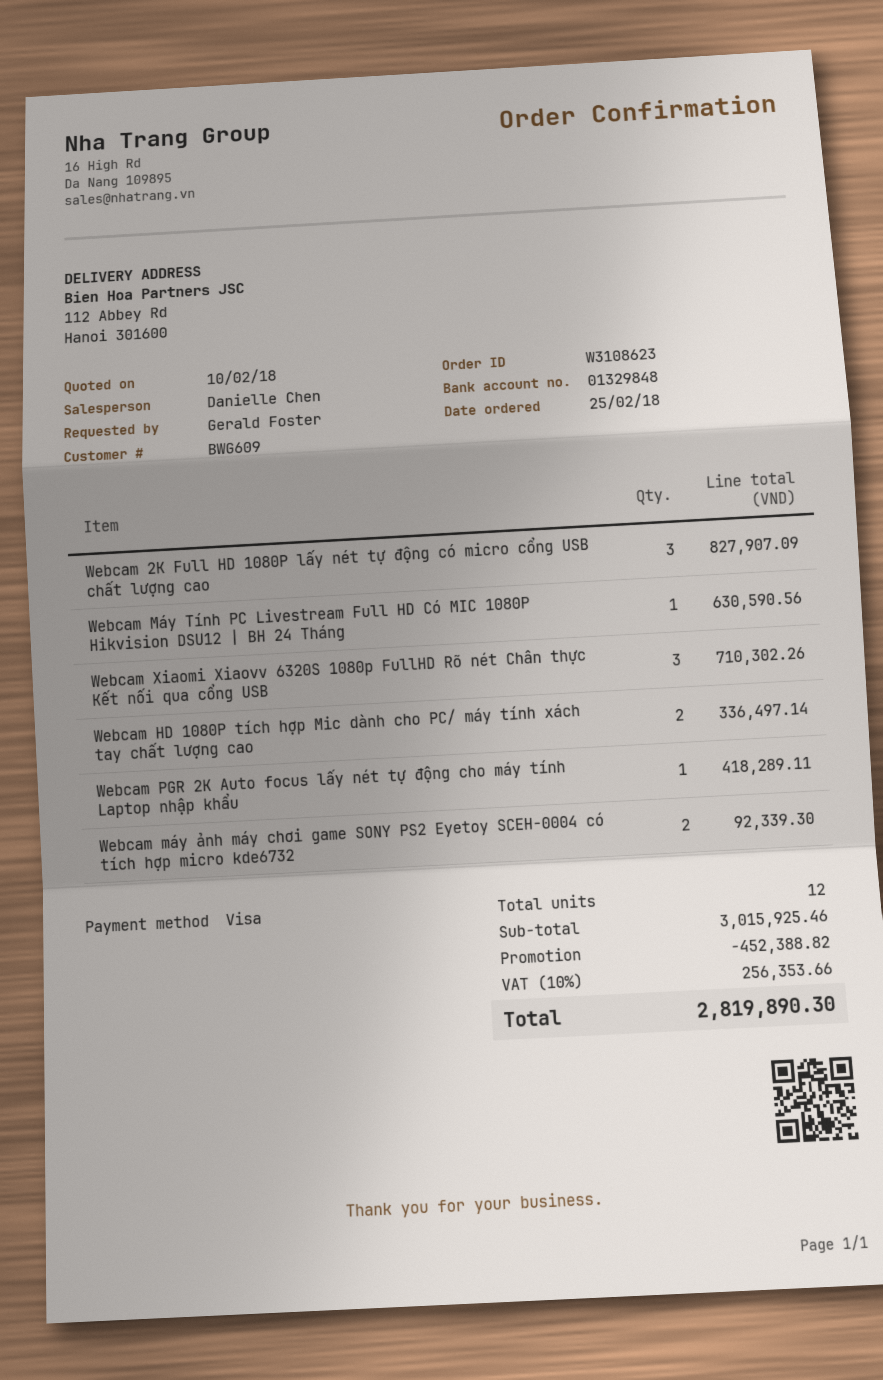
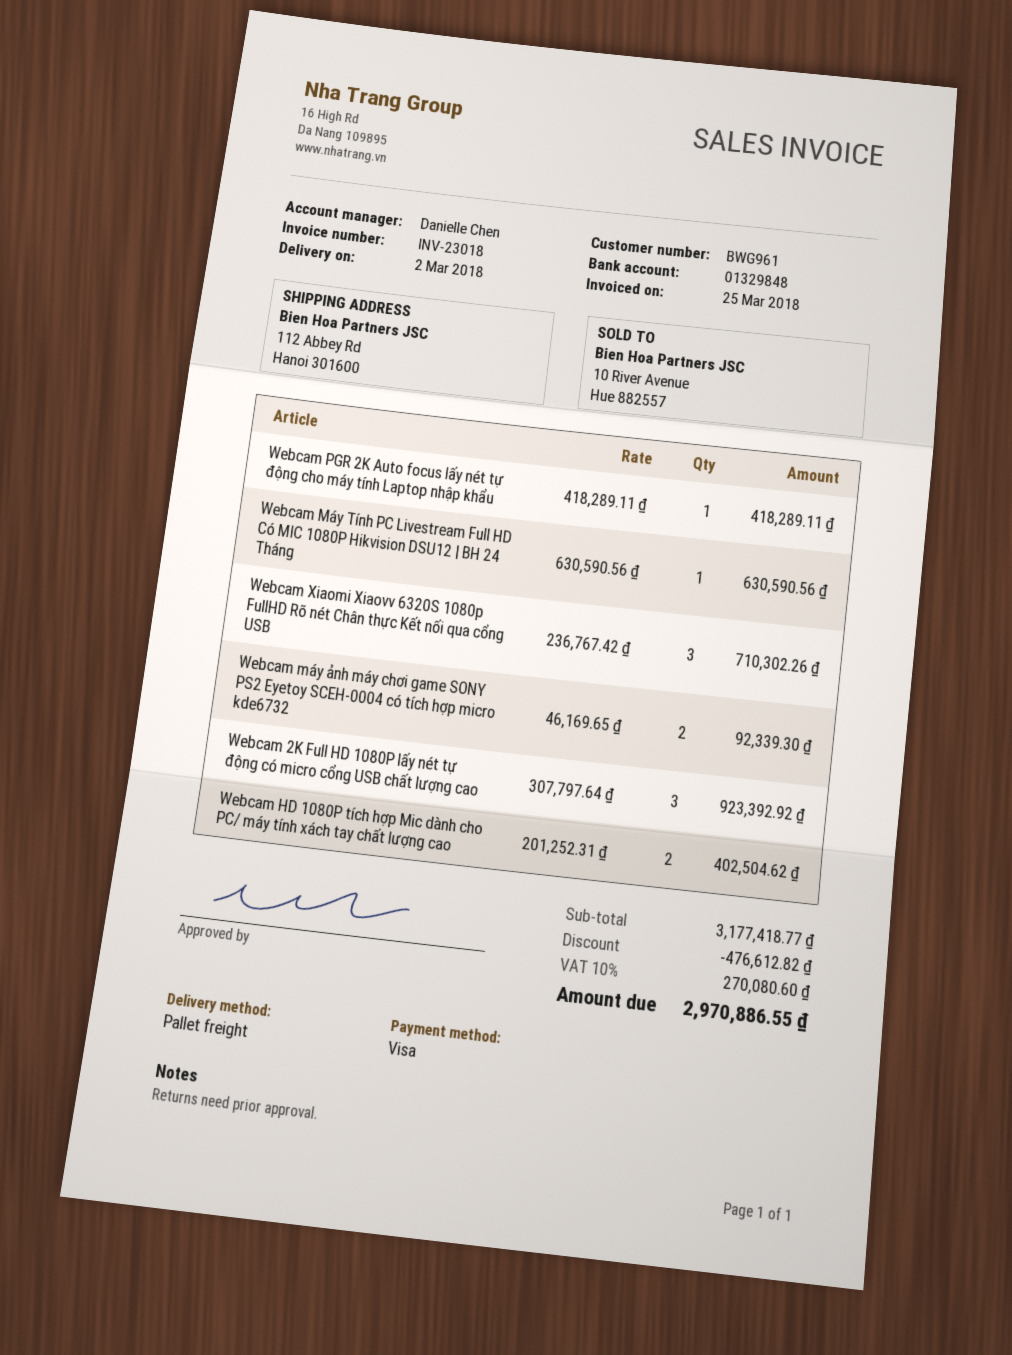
customer number: BWG609 -> BWG961
Webcam 2K Full HD 1080P lấy nét tự động có micro cổng USB chất lượng cao: 3 for 827907.09 -> 3 for 923392.92
Webcam HD 1080P tích hợp Mic dành cho PC/ máy tính xách tay chất lượng cao: 2 for 336497.14 -> 2 for 402504.62
subtotal: 3015925.46 -> 3177418.77
discount: 452388.82 -> 476612.82
tax: 10% = 256353.66 -> 10% = 270080.60
total: 2819890.30 -> 2970886.55

